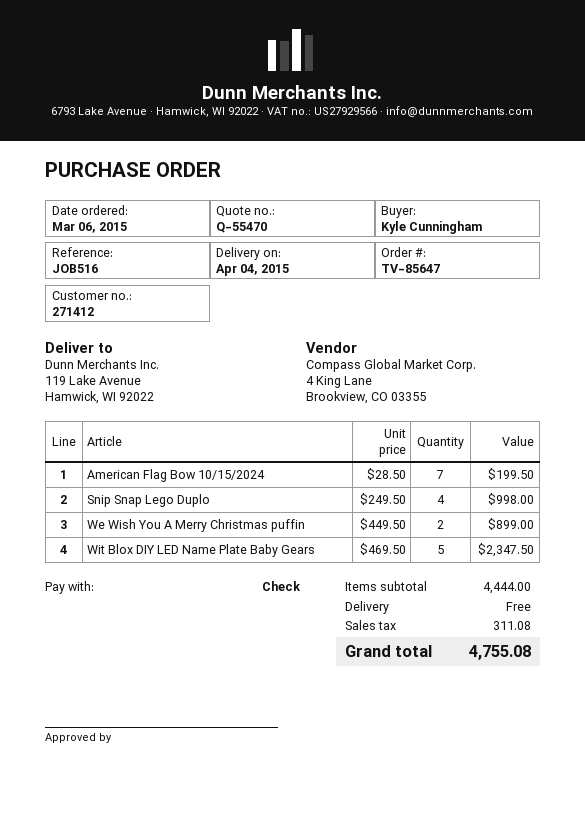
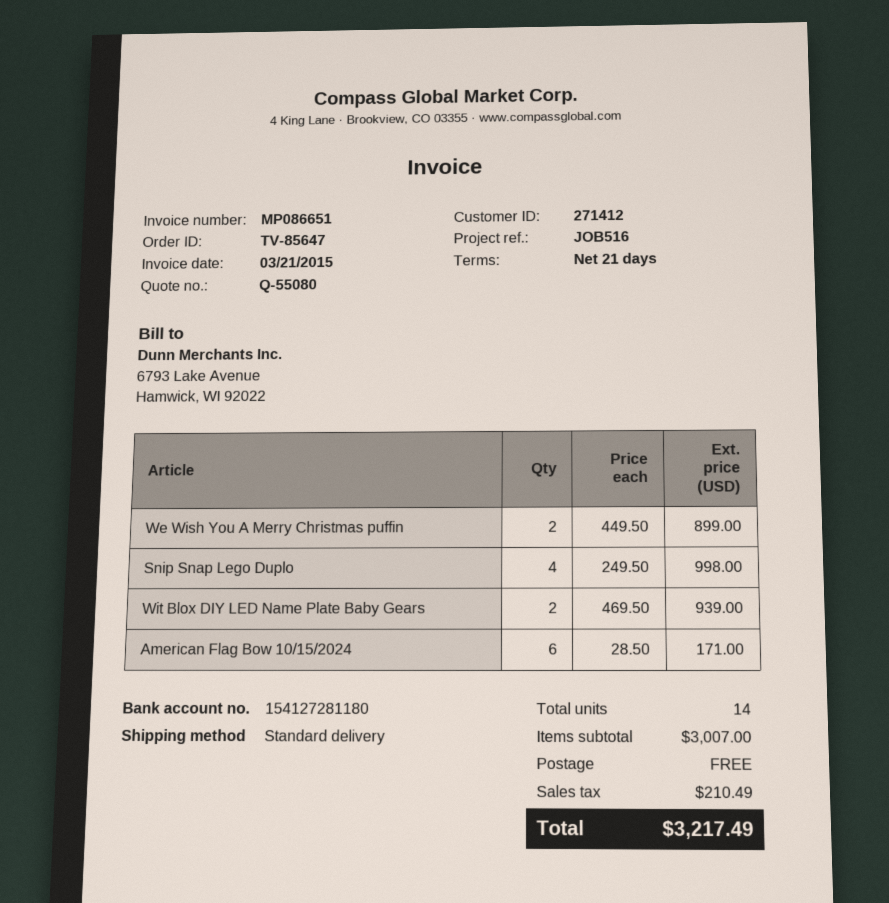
quote number: Q-55470 -> Q-55080
American Flag Bow 10/15/2024: 7 x 28.50 = 199.50 -> 6 x 28.50 = 171.00
Wit Blox DIY LED Name Plate Baby Gears: 5 x 469.50 = 2347.50 -> 2 x 469.50 = 939.00
subtotal: 4444.00 -> 3007.00
tax: 311.08 -> 210.49
total: 4755.08 -> 3217.49

